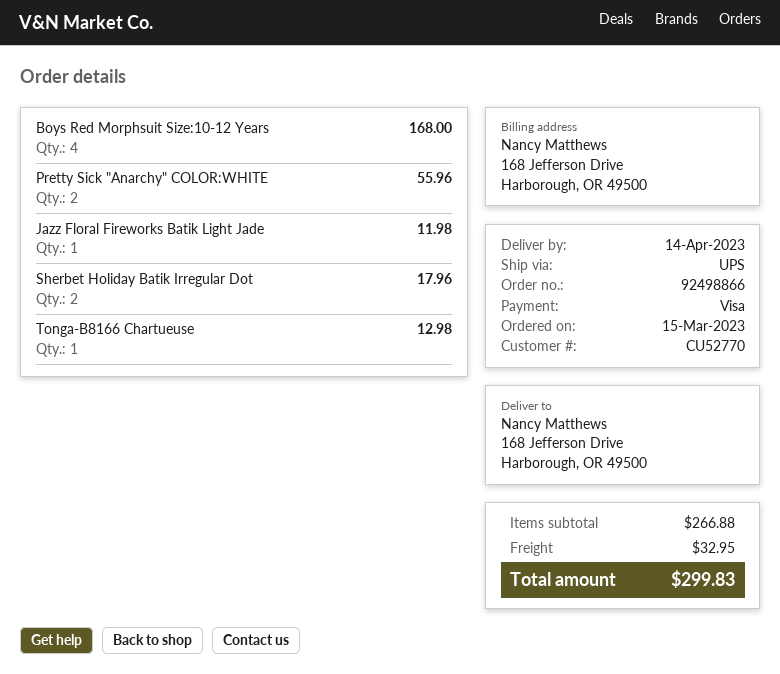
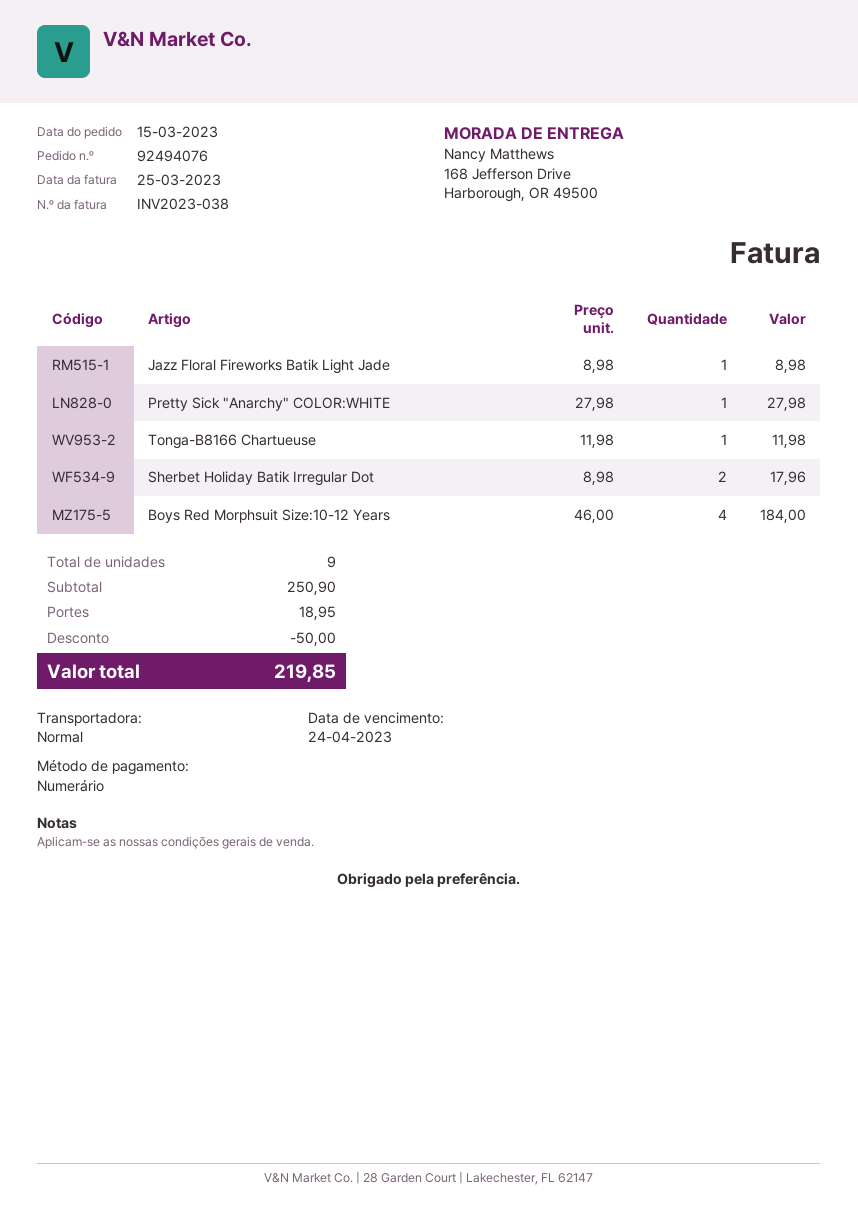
order number: 92498866 -> 92494076
payment method: Visa -> cash
shipping method: UPS -> standard
Boys Red Morphsuit Size:10-12 Years: 4 for 168.00 -> 4 for 184.00
Pretty Sick "Anarchy" COLOR:WHITE: 2 for 55.96 -> 1 for 27.98
Jazz Floral Fireworks Batik Light Jade: 1 for 11.98 -> 1 for 8.98
Tonga-B8166 Chartueuse: 1 for 12.98 -> 1 for 11.98
subtotal: 266.88 -> 250.90
discount: none -> 50.00
shipping: 32.95 -> 18.95
total: 299.83 -> 219.85

